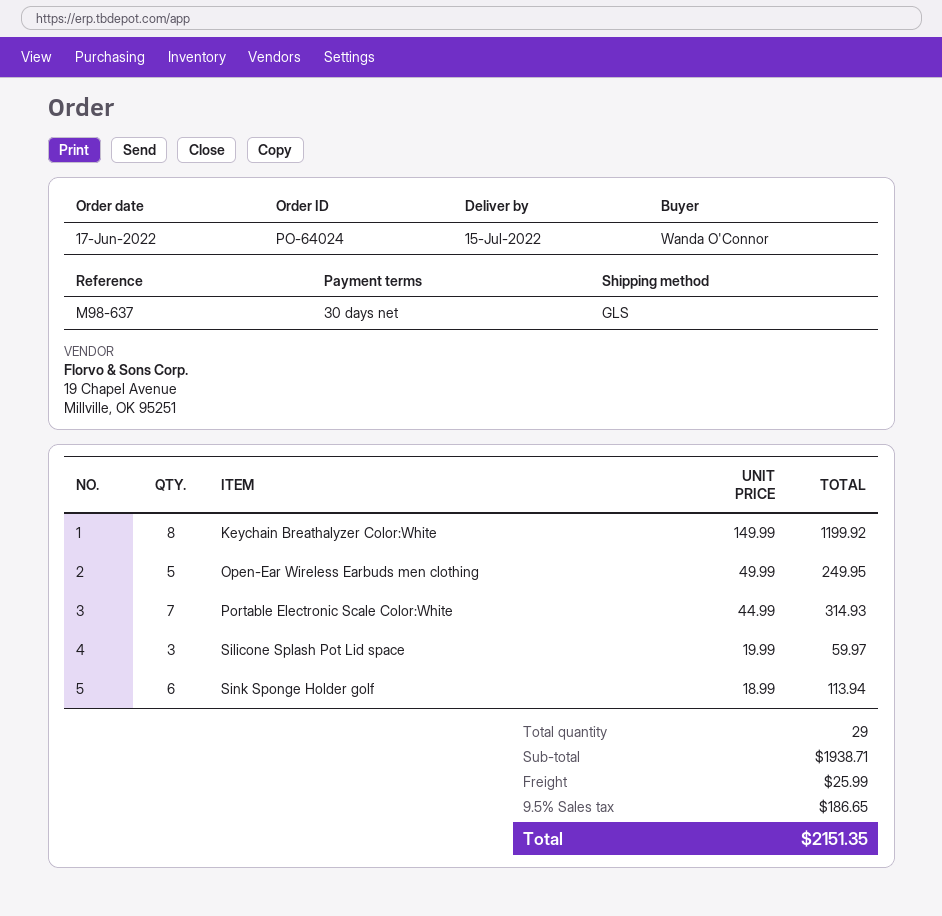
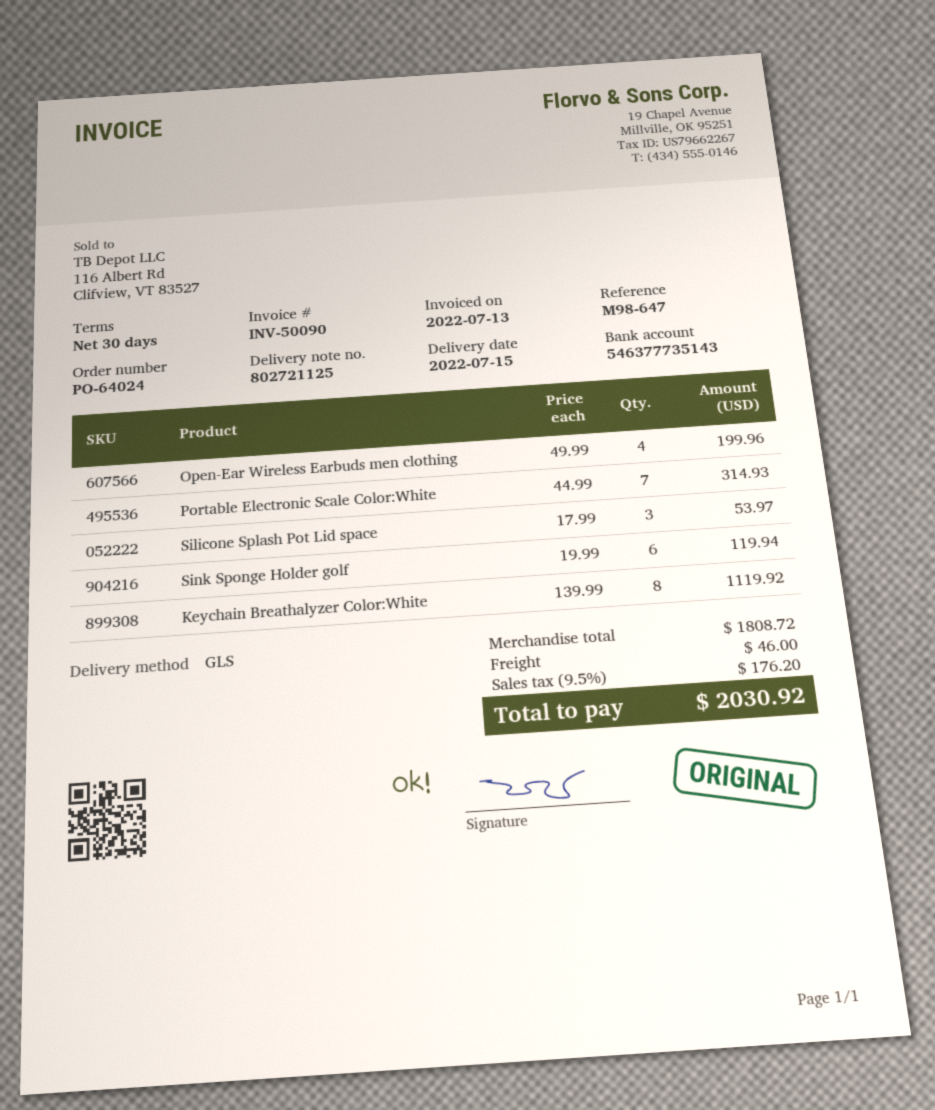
reference: M98-637 -> M98-647
Keychain Breathalyzer Color:White: 8 x 149.99 = 1199.92 -> 8 x 139.99 = 1119.92
Open-Ear Wireless Earbuds men clothing: 5 x 49.99 = 249.95 -> 4 x 49.99 = 199.96
Silicone Splash Pot Lid space: 3 x 19.99 = 59.97 -> 3 x 17.99 = 53.97
Sink Sponge Holder golf: 6 x 18.99 = 113.94 -> 6 x 19.99 = 119.94
subtotal: 1938.71 -> 1808.72
shipping: 25.99 -> 46.00
tax: 9.5% = 186.65 -> 9.5% = 176.20
total: 2151.35 -> 2030.92

